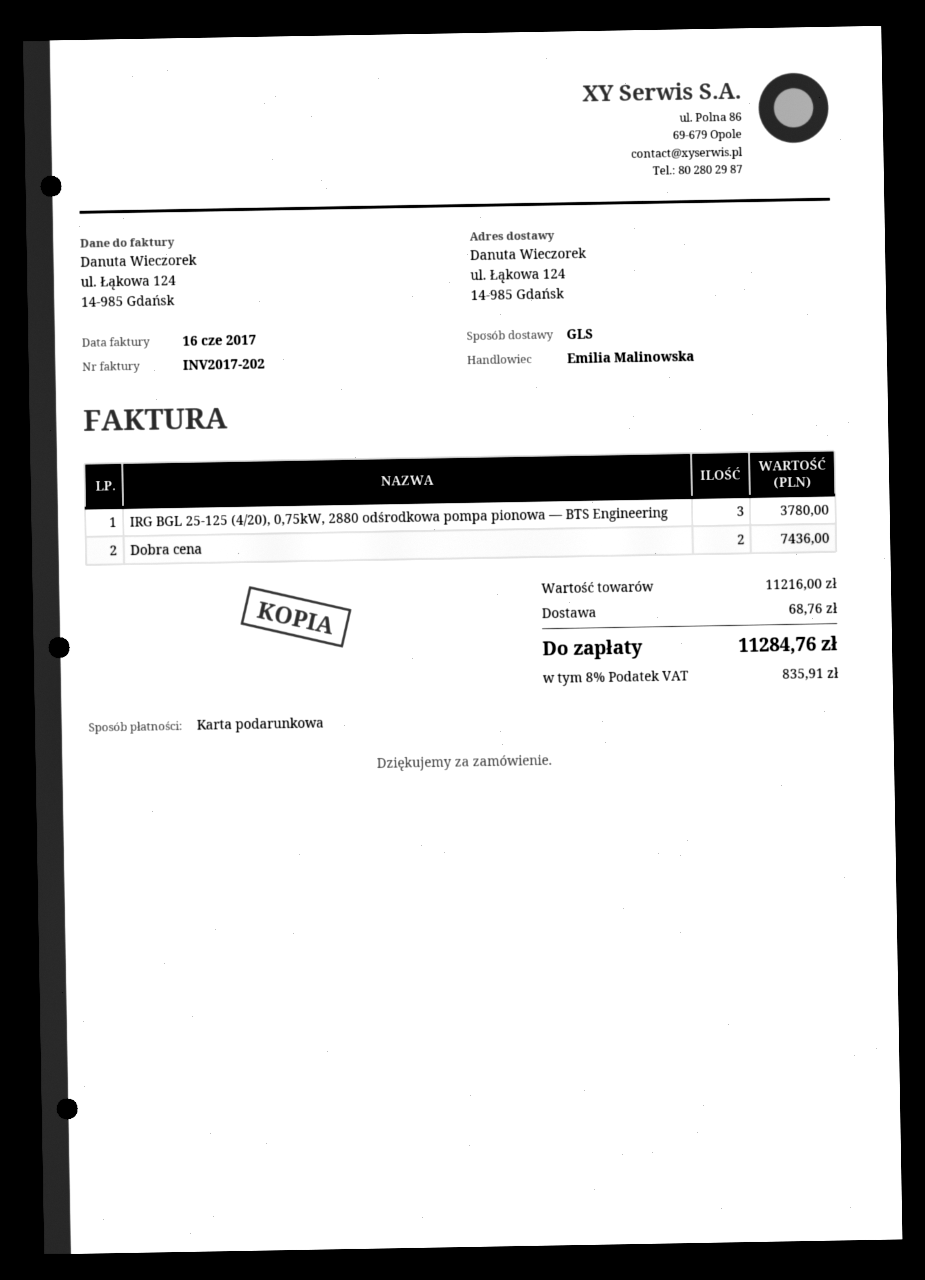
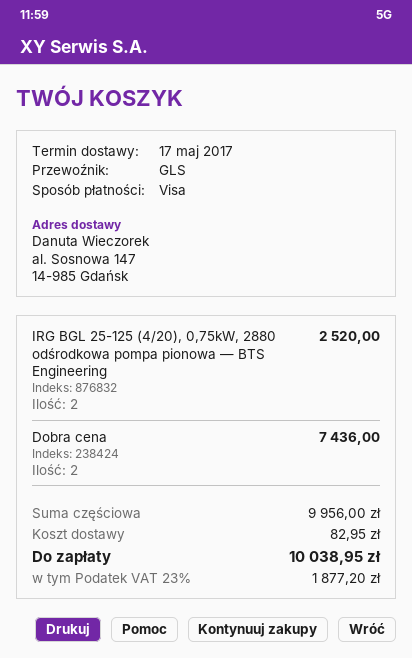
payment method: gift card -> Visa
ship to: ul. Łąkowa 124, 14-985 Gdańsk -> al. Sosnowa 147, 14-985 Gdańsk
IRG BGL 25-125 (4/20), 0,75kW, 2880 odśrodkowa pompa pionowa — BTS Engineering: 3 for 3780.00 -> 2 for 2520.00
subtotal: 11216.00 -> 9956.00
shipping: 68.76 -> 82.95
tax: 8% = 835.91 -> 23% = 1877.20
total: 11284.76 -> 10038.95

